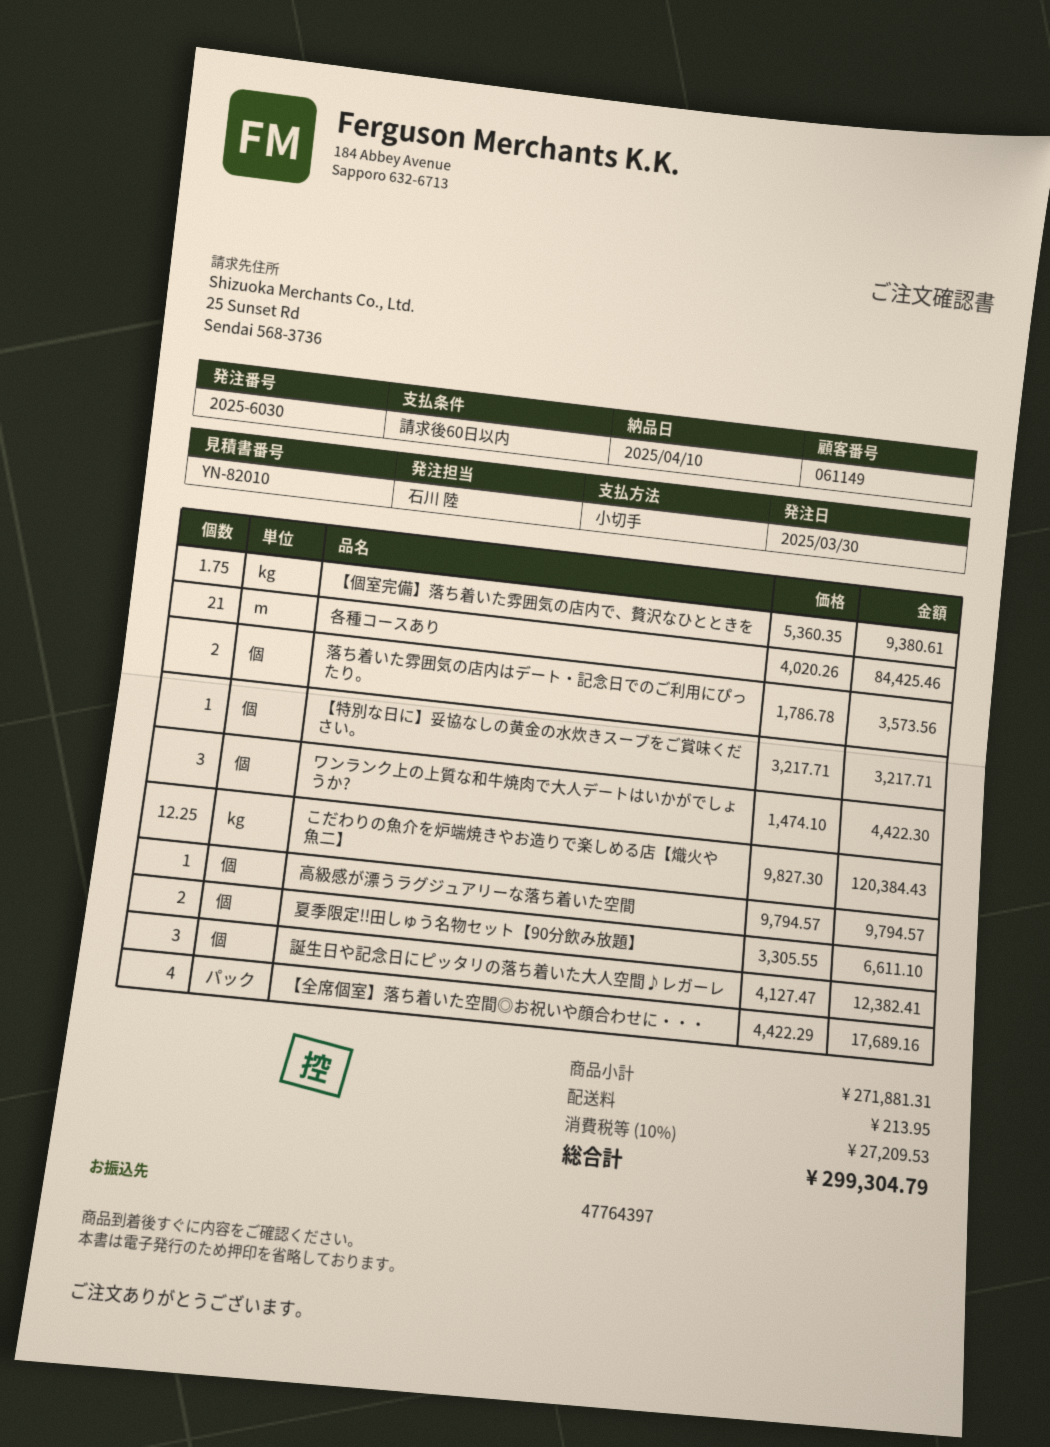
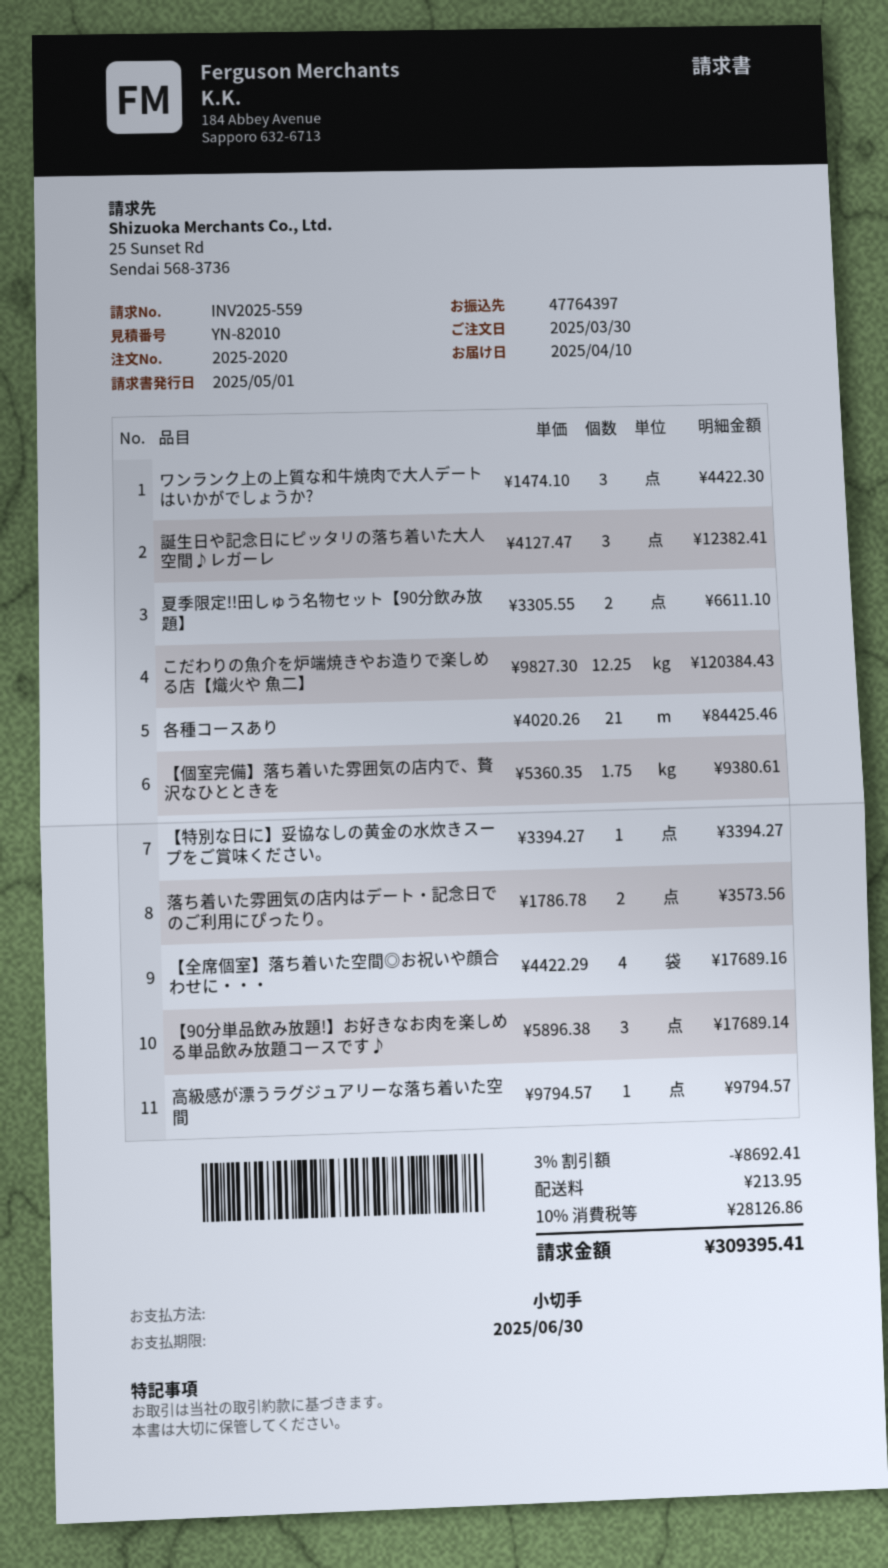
order number: 2025-6030 -> 2025-2020
【特別な日に】妥協なしの黄金の水炊きスープをご賞味ください。: 1 x 3217.71 = 3217.71 -> 1 x 3394.27 = 3394.27
【90分単品飲み放題!】お好きなお肉を楽しめる単品飲み放題コースです♪: none -> 3 x 5896.38 = 17689.14
discount: none -> 3% = 8692.41
tax: 10% = 27209.53 -> 10% = 28126.86
total: 299304.79 -> 309395.41

